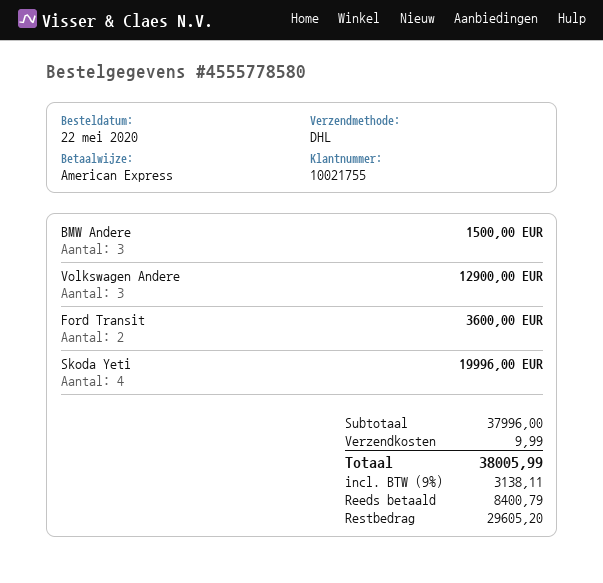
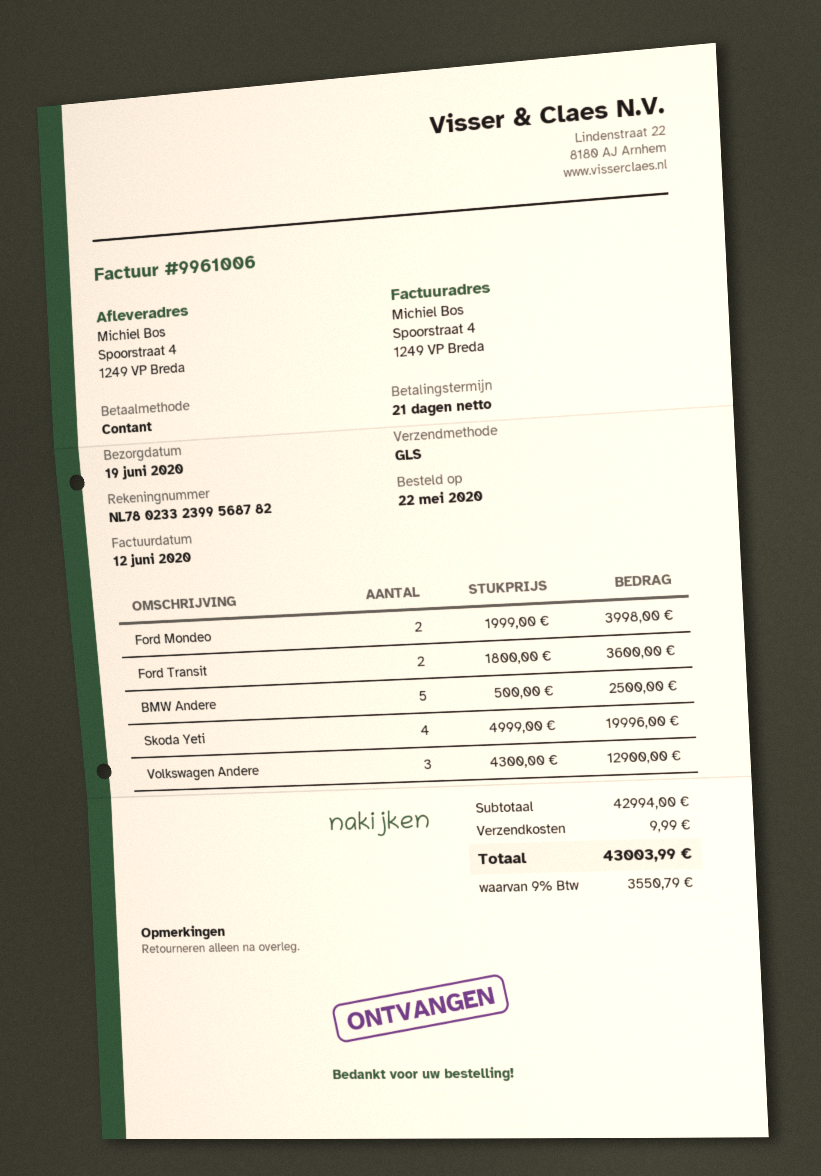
payment method: American Express -> cash
shipping method: DHL -> GLS
BMW Andere: 3 for 1500.00 -> 5 for 2500.00
Ford Mondeo: none -> 2 for 3998.00
subtotal: 37996.00 -> 42994.00
tax: 9% = 3138.11 -> 9% = 3550.79
total: 38005.99 -> 43003.99

